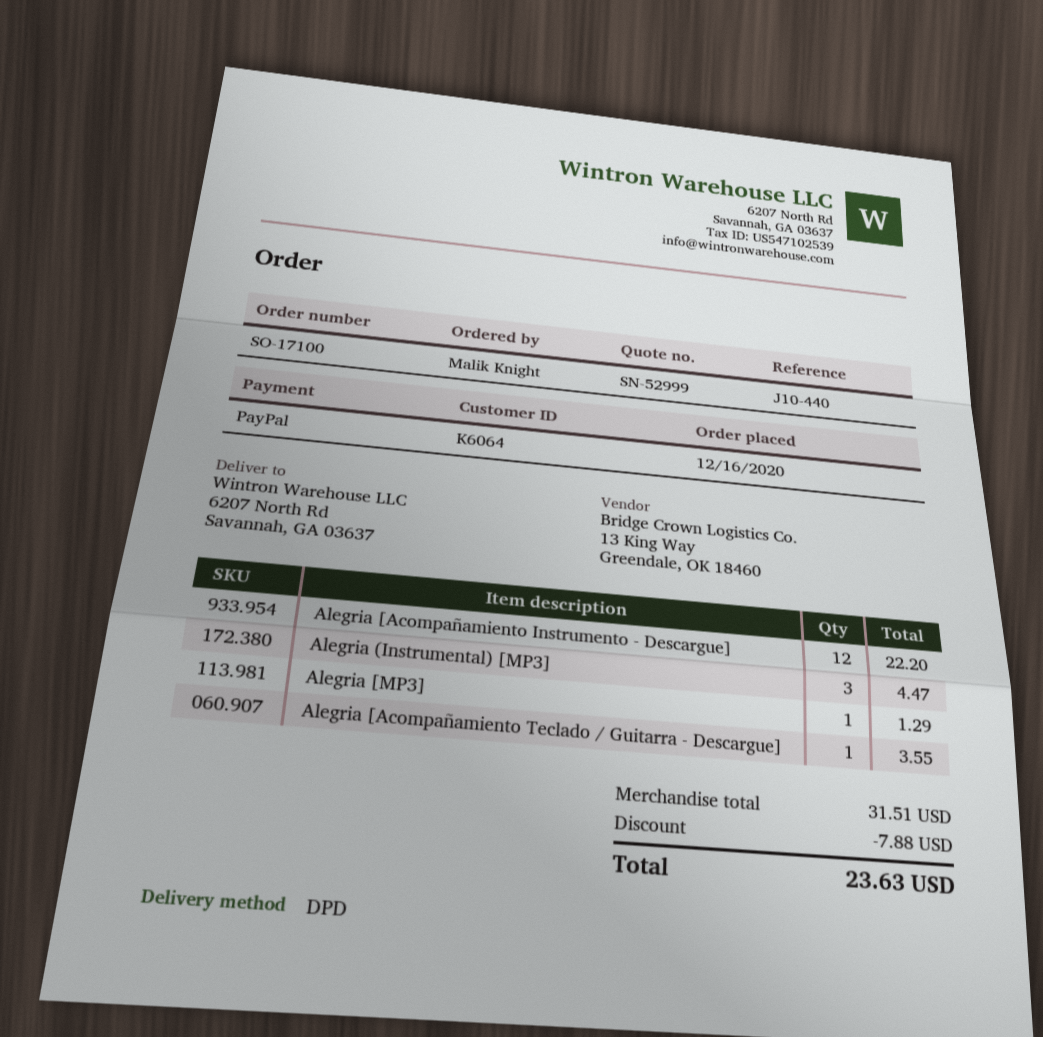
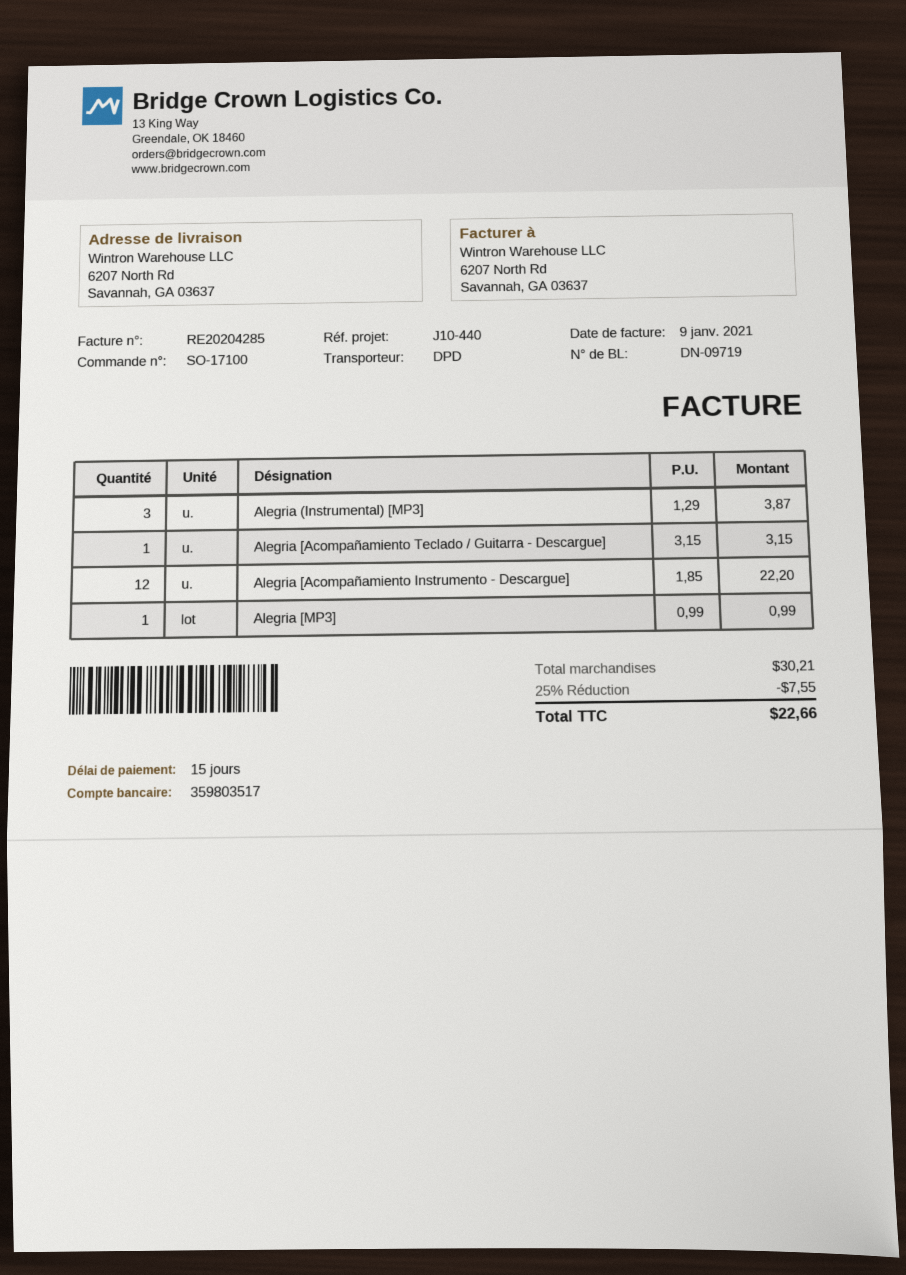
Alegria (Instrumental) [MP3]: 3 for 4.47 -> 3 for 3.87
Alegria [MP3]: 1 for 1.29 -> 1 for 0.99
Alegria [Acompañamiento Teclado / Guitarra - Descargue]: 1 for 3.55 -> 1 for 3.15
subtotal: 31.51 -> 30.21
discount: 7.88 -> 7.55
total: 23.63 -> 22.66

